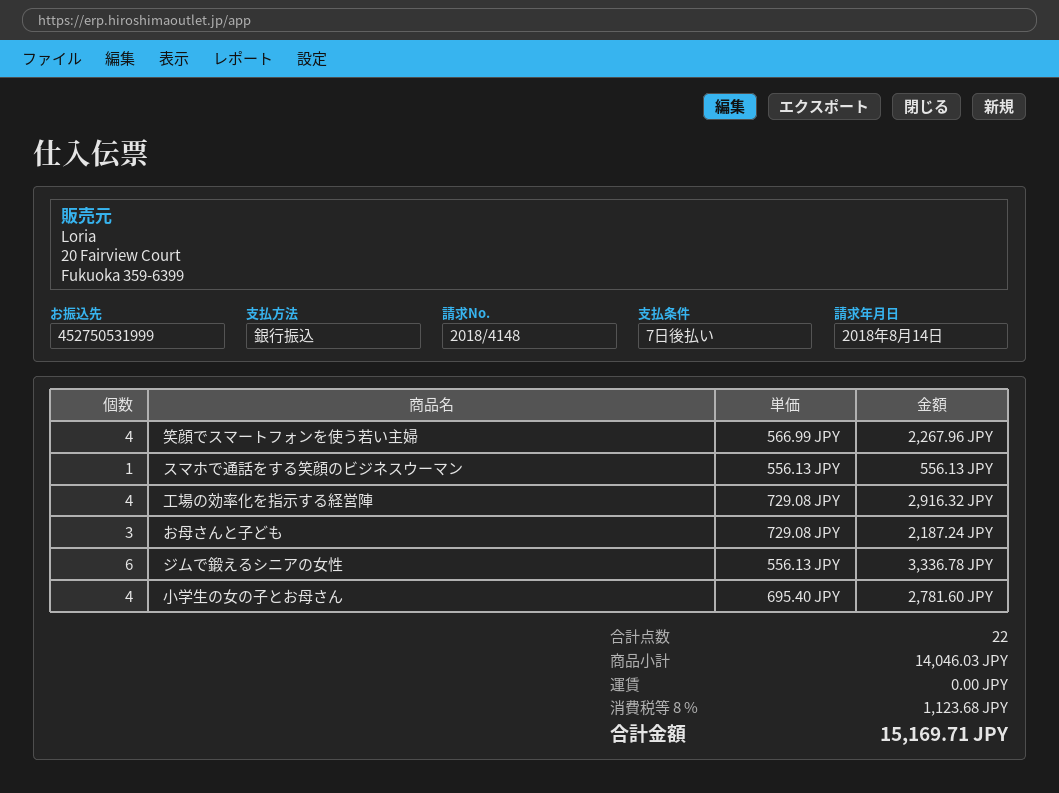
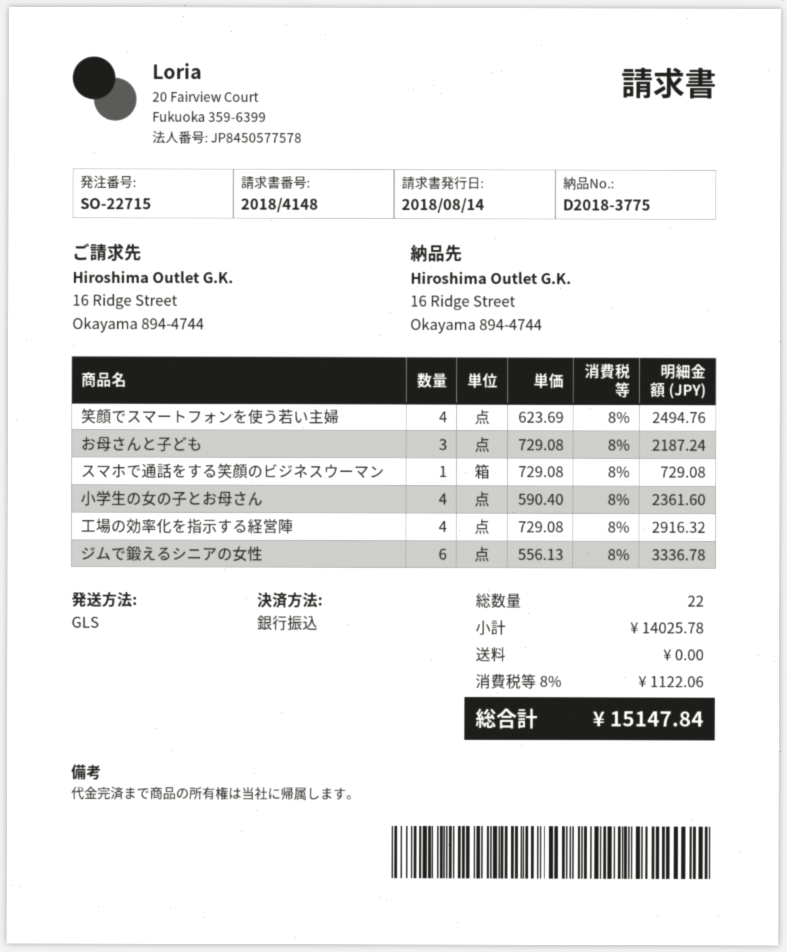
笑顔でスマートフォンを使う若い主婦: 4 x 566.99 = 2267.96 -> 4 x 623.69 = 2494.76
スマホで通話をする笑顔のビジネスウーマン: 1 x 556.13 = 556.13 -> 1 x 729.08 = 729.08
小学生の女の子とお母さん: 4 x 695.40 = 2781.60 -> 4 x 590.40 = 2361.60
subtotal: 14046.03 -> 14025.78
tax: 8% = 1123.68 -> 8% = 1122.06
total: 15169.71 -> 15147.84

